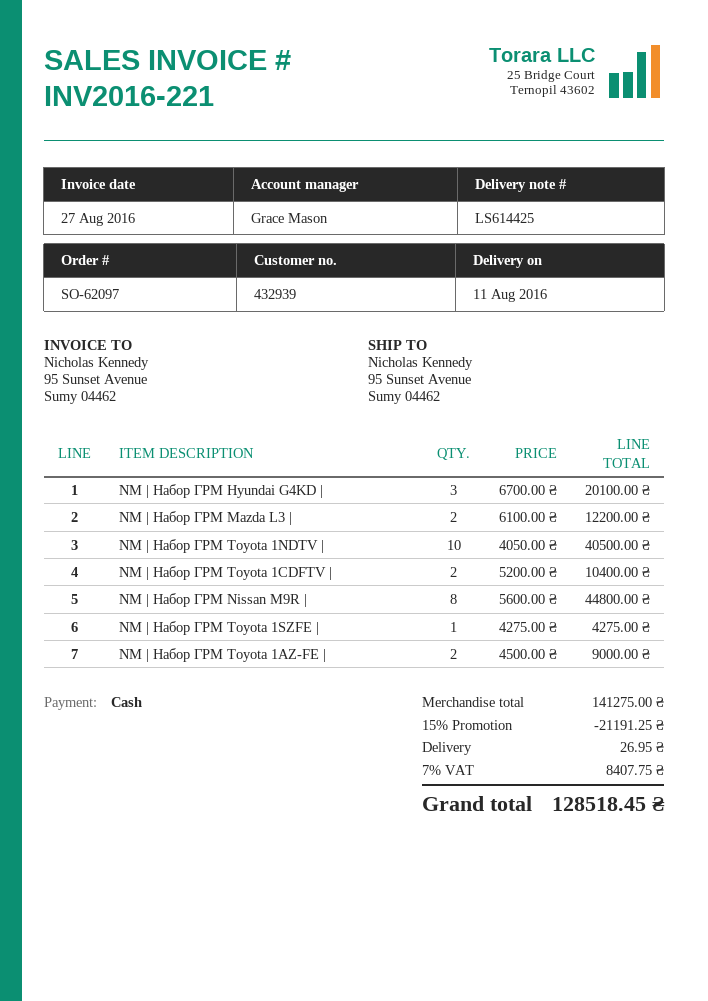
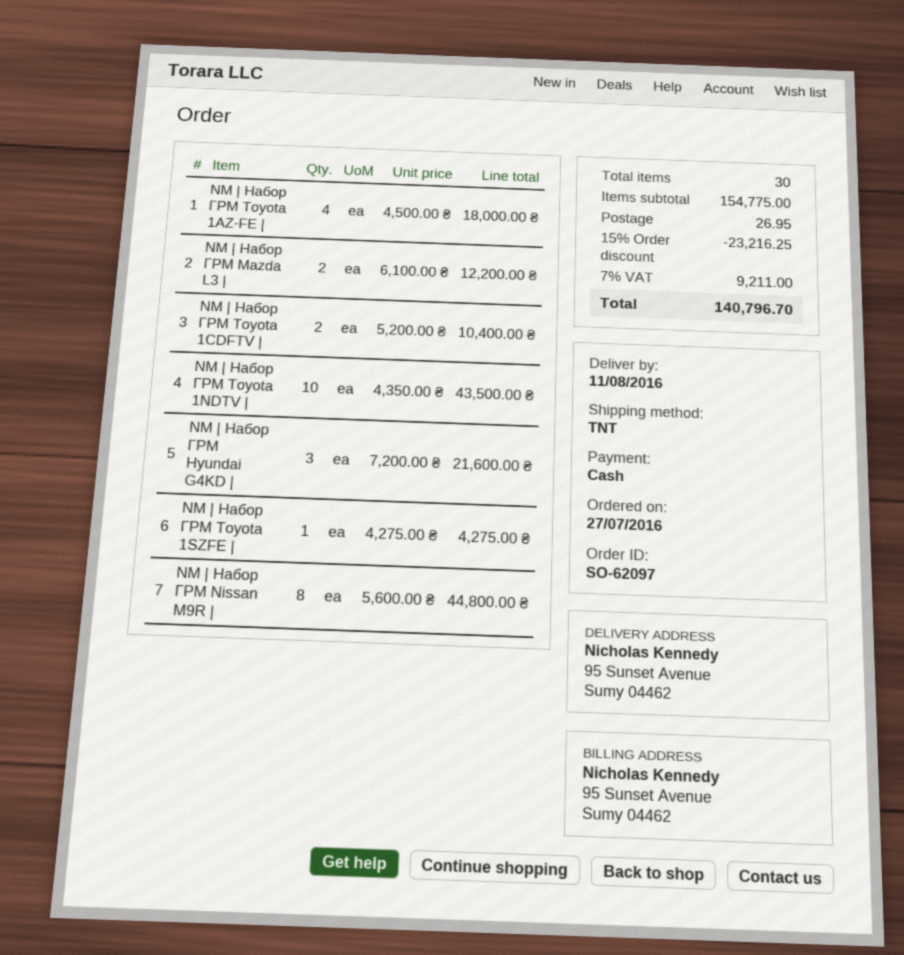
NM | Набор ГРМ Hyundai G4KD |: 3 x 6700.00 = 20100.00 -> 3 x 7200.00 = 21600.00
NM | Набор ГРМ Toyota 1NDTV |: 10 x 4050.00 = 40500.00 -> 10 x 4350.00 = 43500.00
NM | Набор ГРМ Toyota 1AZ-FE |: 2 x 4500.00 = 9000.00 -> 4 x 4500.00 = 18000.00
subtotal: 141275.00 -> 154775.00
discount: 15% = 21191.25 -> 15% = 23216.25
tax: 7% = 8407.75 -> 7% = 9211.00
total: 128518.45 -> 140796.70

